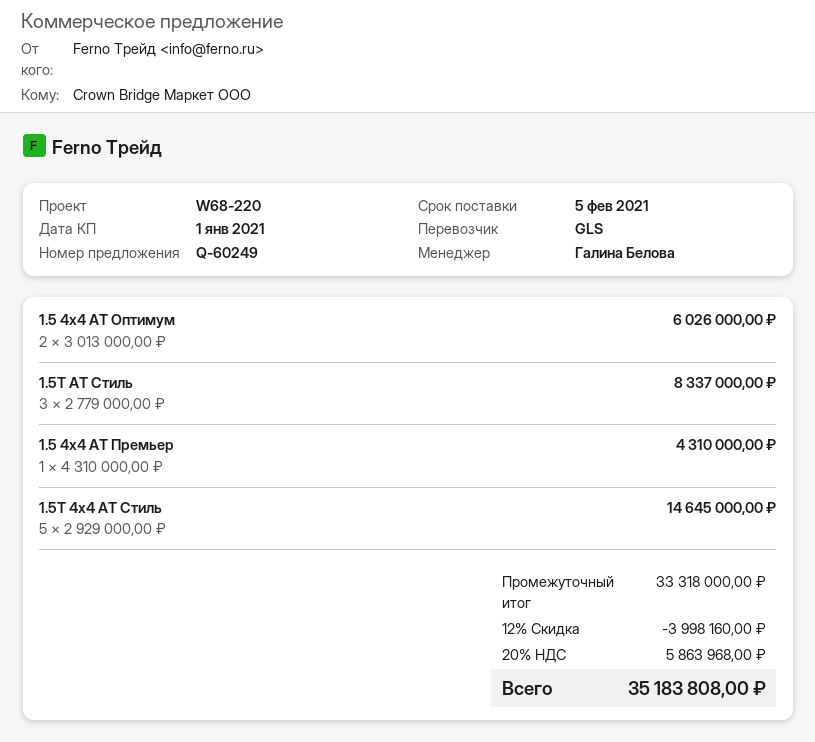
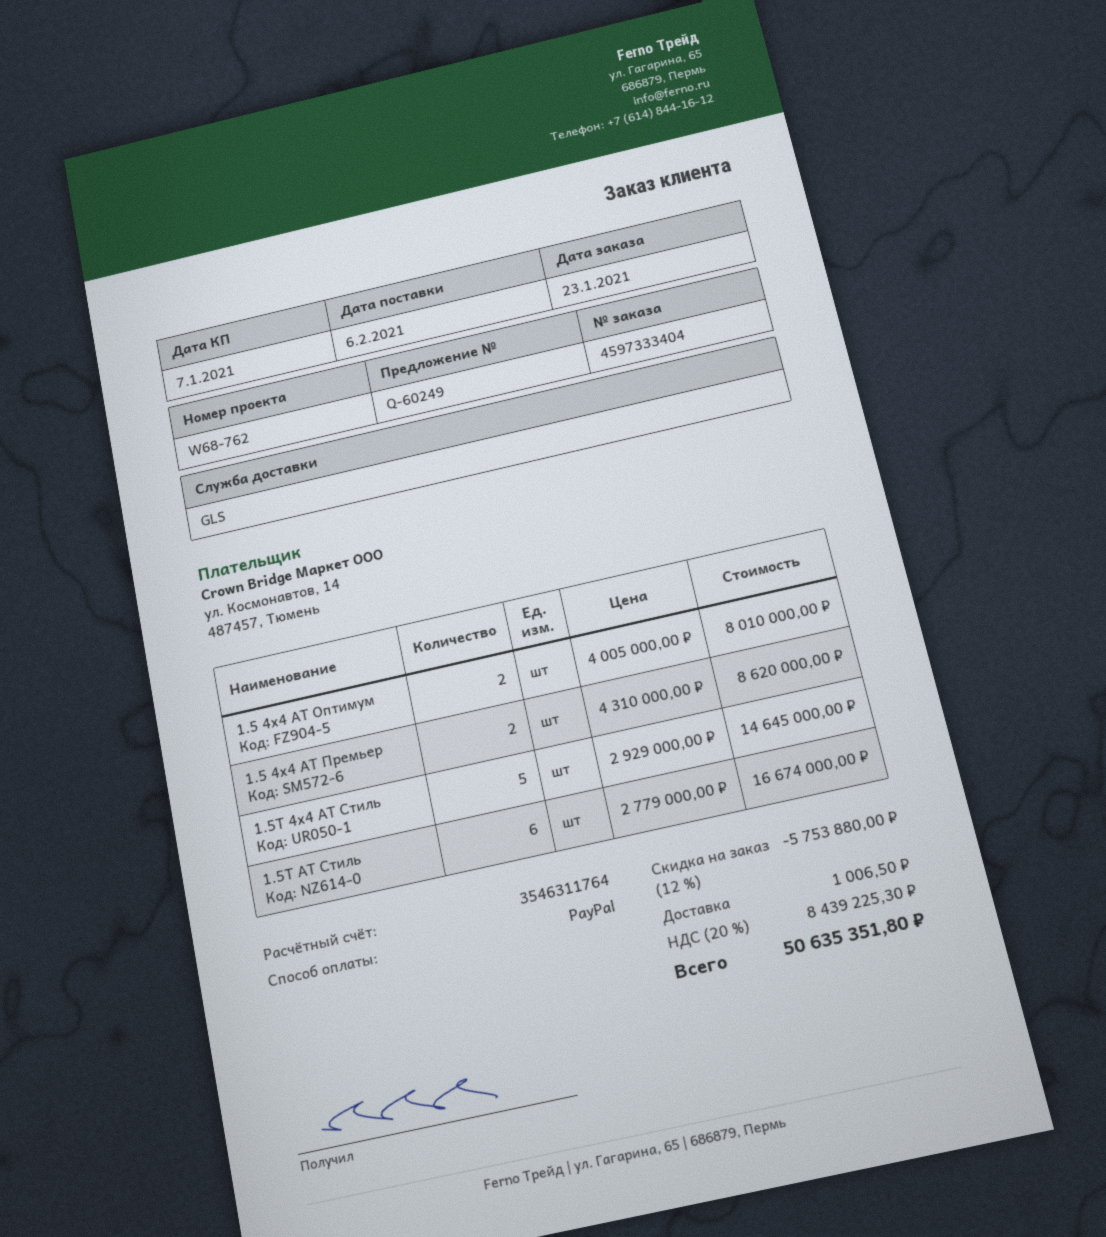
quote date: 2021-01-01 -> 2021-01-07
delivery date: 2021-02-05 -> 2021-02-06
reference: W68-220 -> W68-762
1.5 4x4 AT Оптимум: 2 x 3013000.00 = 6026000.00 -> 2 x 4005000.00 = 8010000.00
1.5T AT Стиль: 3 x 2779000.00 = 8337000.00 -> 6 x 2779000.00 = 16674000.00
1.5 4x4 AT Премьер: 1 x 4310000.00 = 4310000.00 -> 2 x 4310000.00 = 8620000.00
discount: 12% = 3998160.00 -> 12% = 5753880.00
shipping: none -> 1006.50
tax: 20% = 5863968.00 -> 20% = 8439225.30
total: 35183808.00 -> 50635351.80

